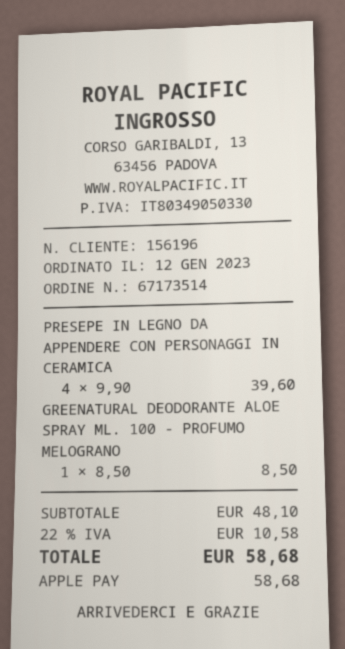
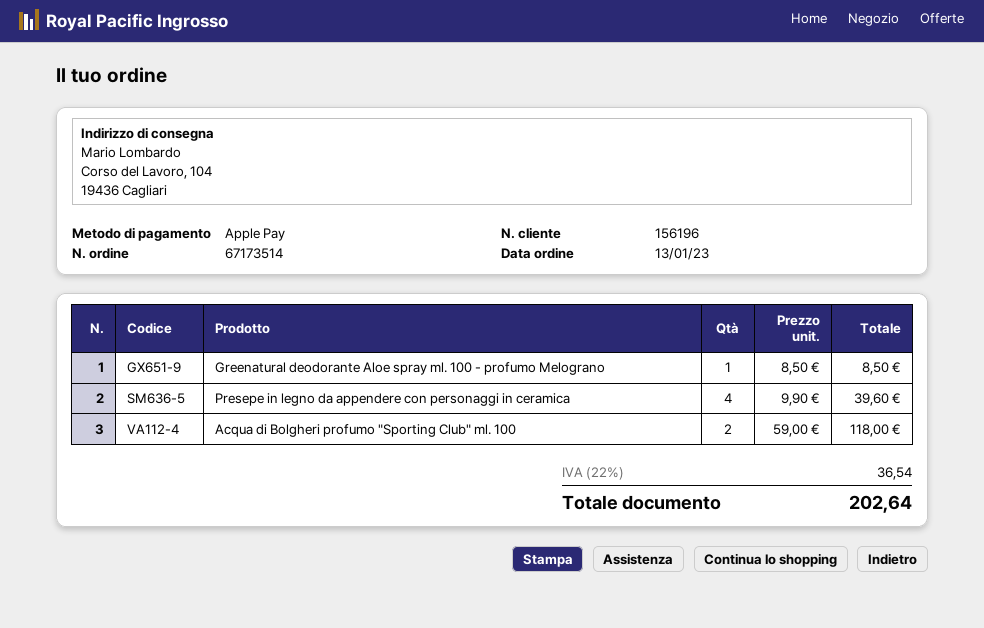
order date: 2023-01-12 -> 2023-01-13
Acqua di Bolgheri profumo "Sporting Club" ml. 100: none -> 2 x 59.00 = 118.00
tax: 22% = 10.58 -> 22% = 36.54
total: 58.68 -> 202.64

